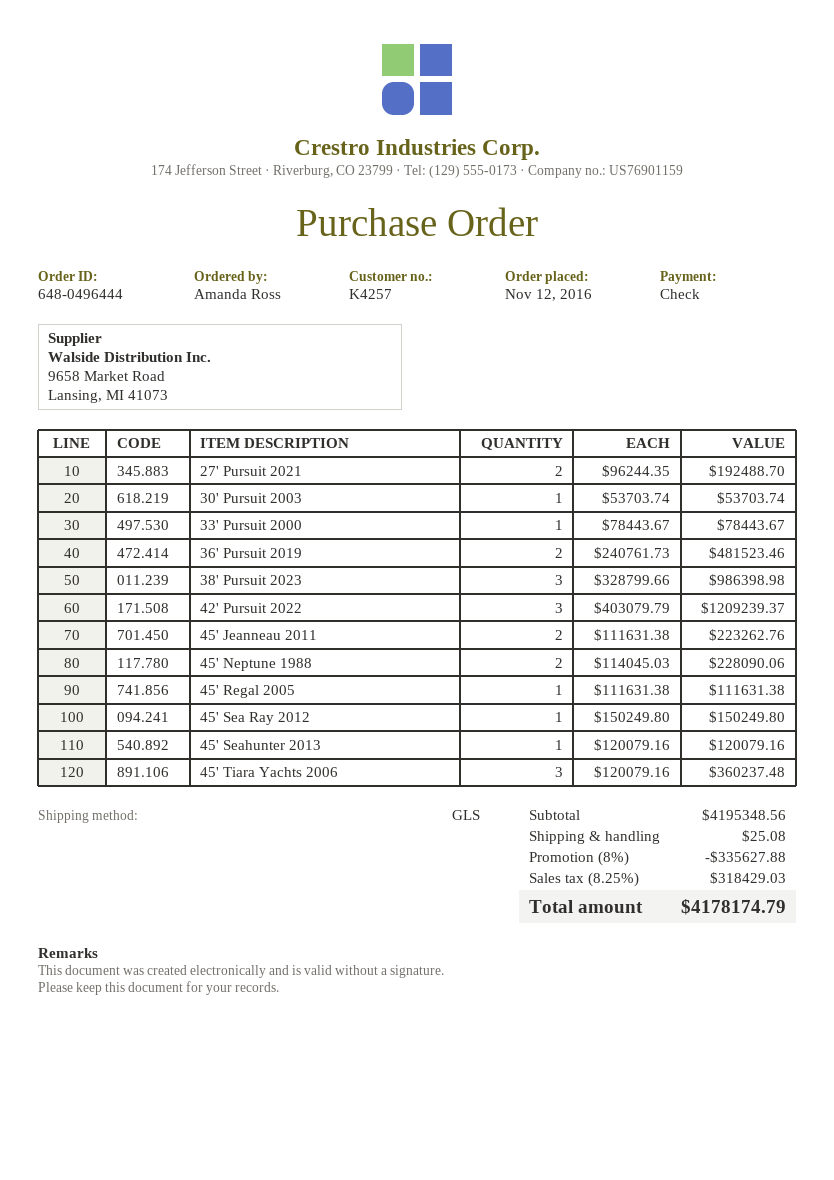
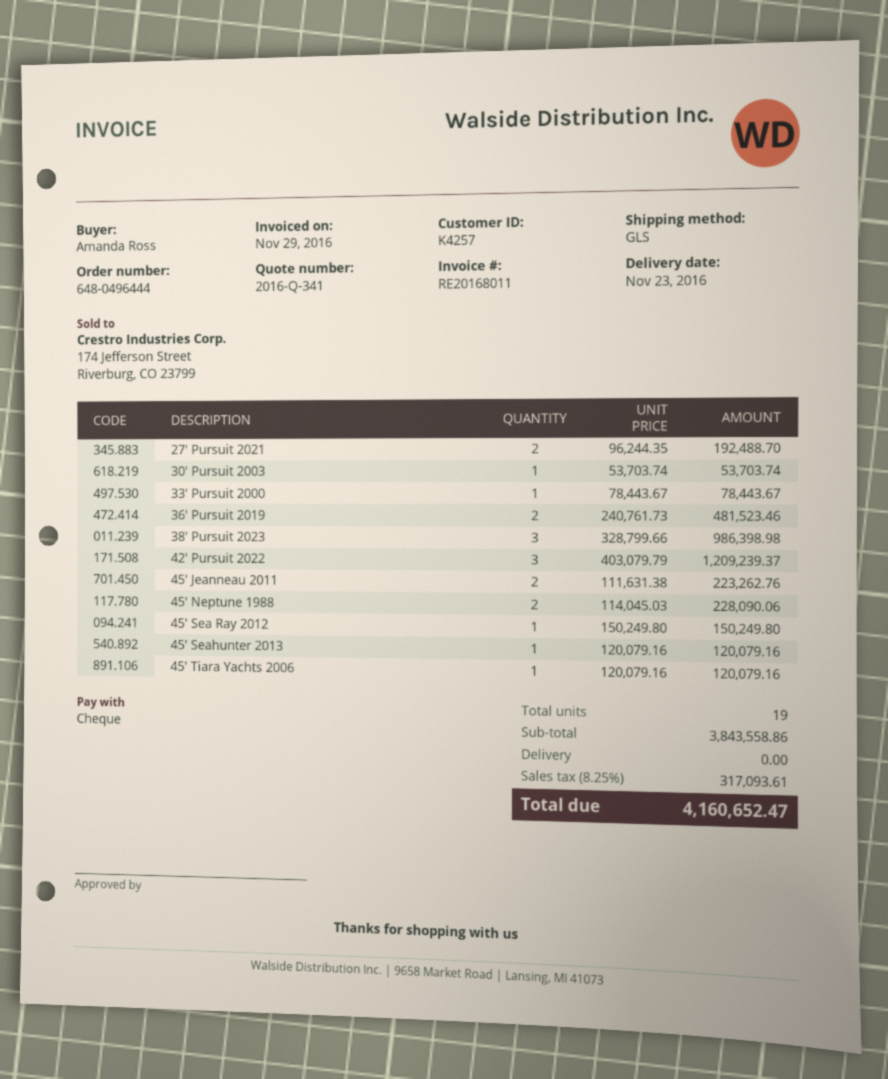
45' Regal 2005: 1 x 111631.38 = 111631.38 -> none
45' Tiara Yachts 2006: 3 x 120079.16 = 360237.48 -> 1 x 120079.16 = 120079.16
subtotal: 4195348.56 -> 3843558.86
discount: 8% = 335627.88 -> none
shipping: 25.08 -> 0.00
tax: 8.25% = 318429.03 -> 8.25% = 317093.61
total: 4178174.79 -> 4160652.47

